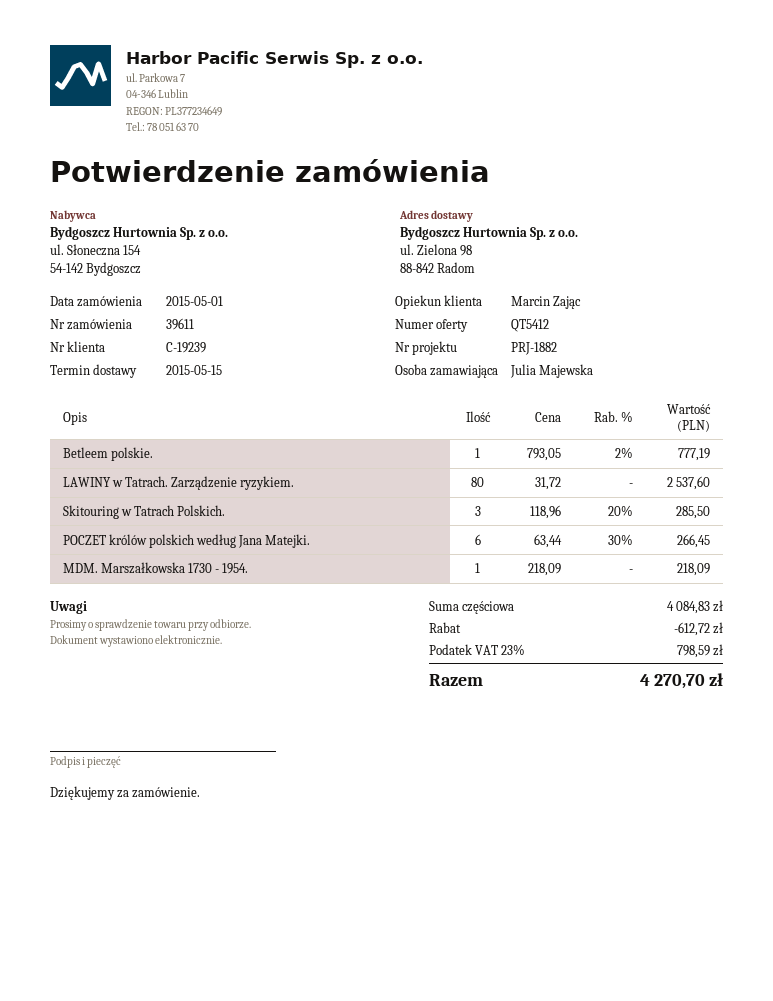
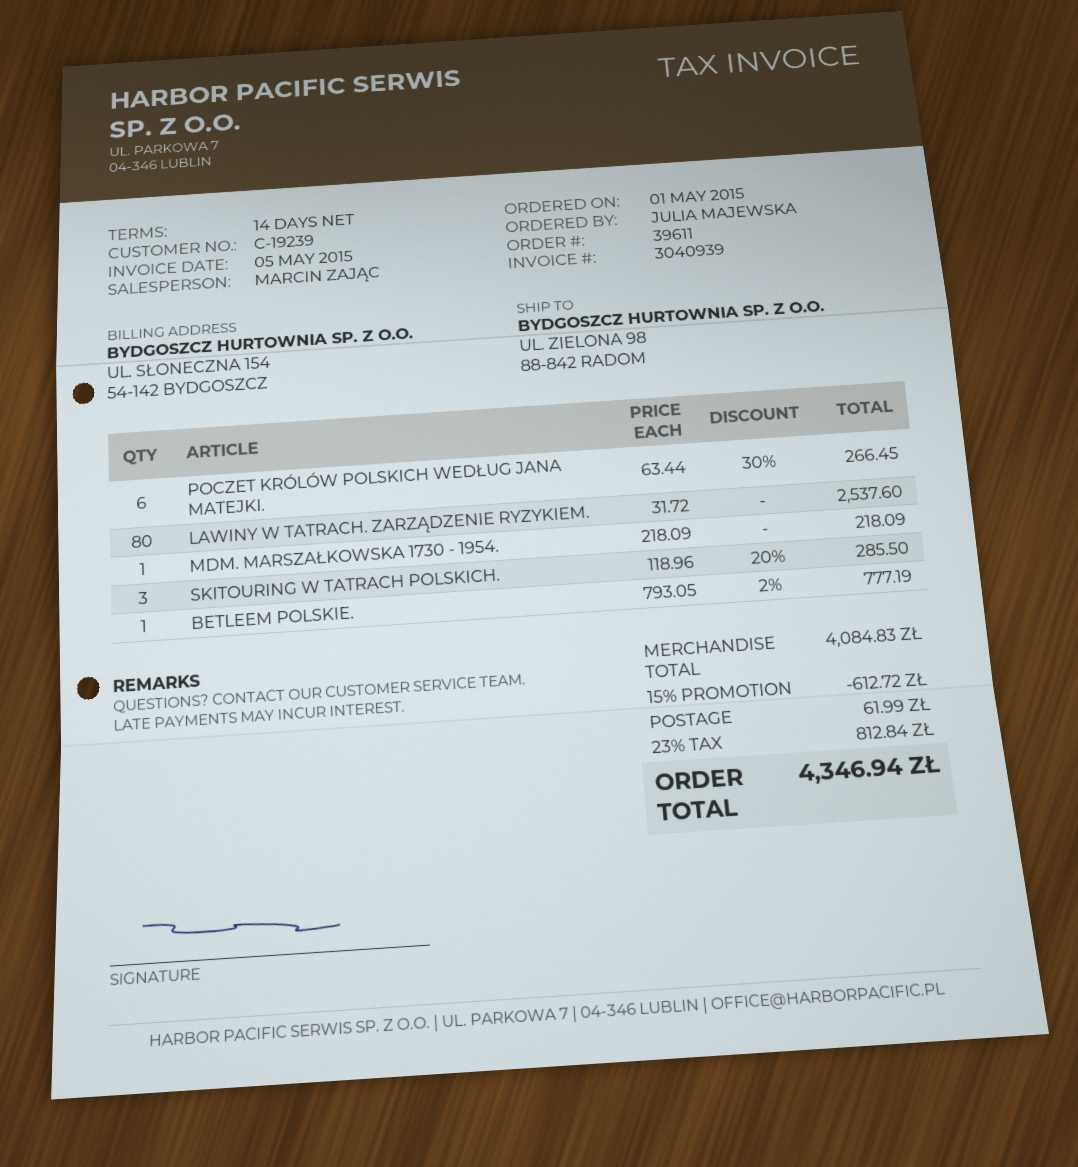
shipping: none -> 61.99
tax: 23% = 798.59 -> 23% = 812.84
total: 4270.70 -> 4346.94

